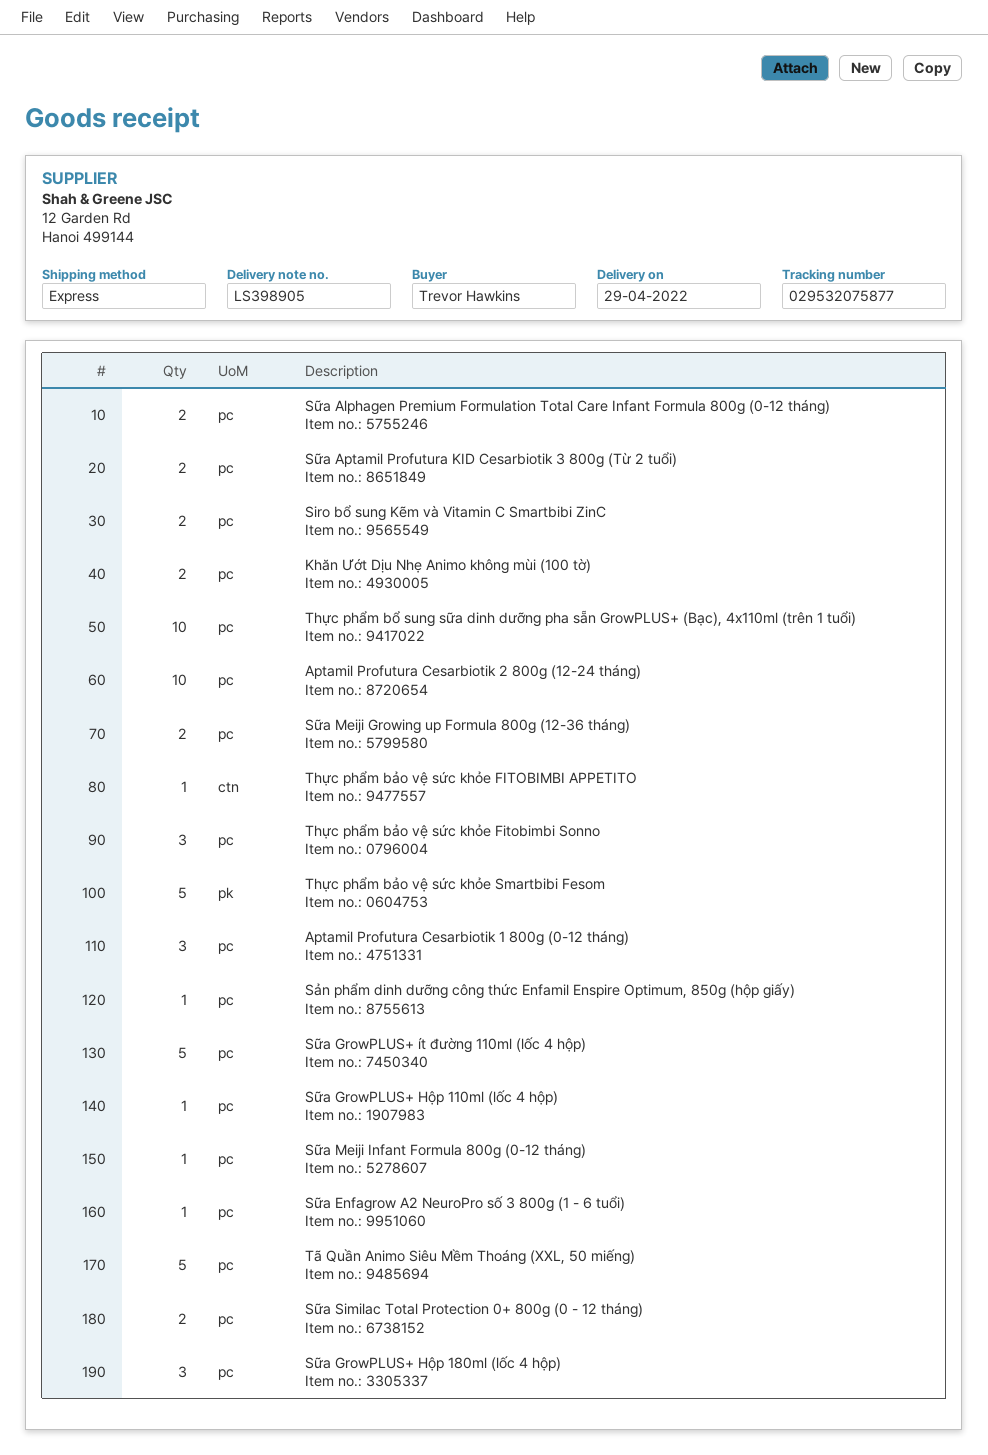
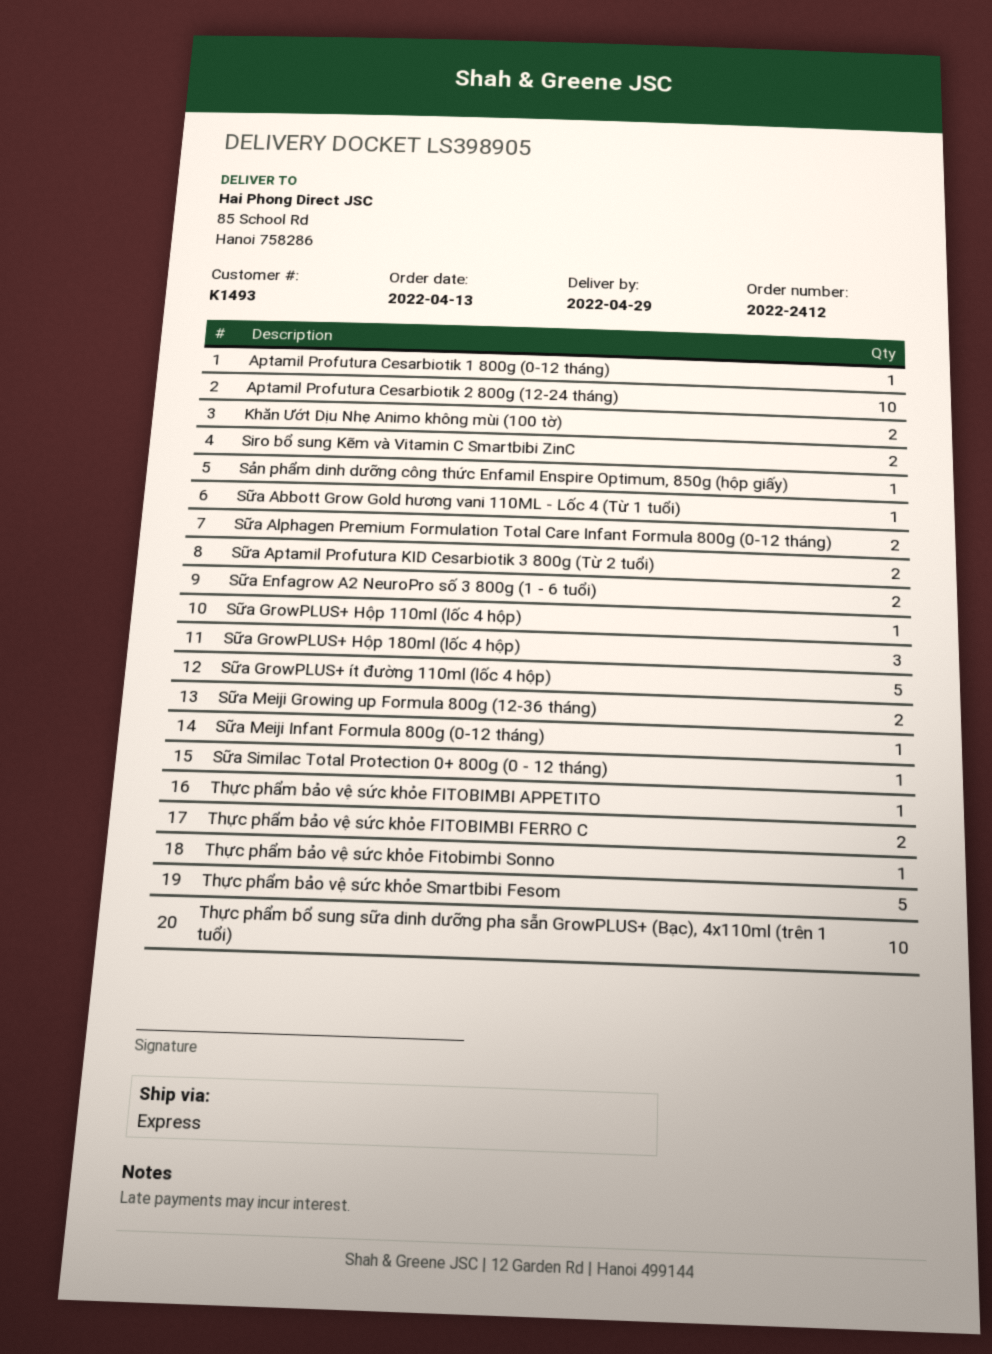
Thực phẩm bảo vệ sức khỏe Fitobimbi Sonno: 3 -> 1
Aptamil Profutura Cesarbiotik 1 800g (0-12 tháng): 3 -> 1
Sữa Enfagrow A2 NeuroPro số 3 800g (1 - 6 tuổi): 1 -> 2
Tã Quần Animo Siêu Mềm Thoáng (XXL, 50 miếng): 5 -> none
Sữa Similac Total Protection 0+ 800g (0 - 12 tháng): 2 -> 1
Sữa Abbott Grow Gold hương vani 110ML - Lốc 4 (Từ 1 tuổi): none -> 1
Thực phẩm bảo vệ sức khỏe FITOBIMBI FERRO C: none -> 2

